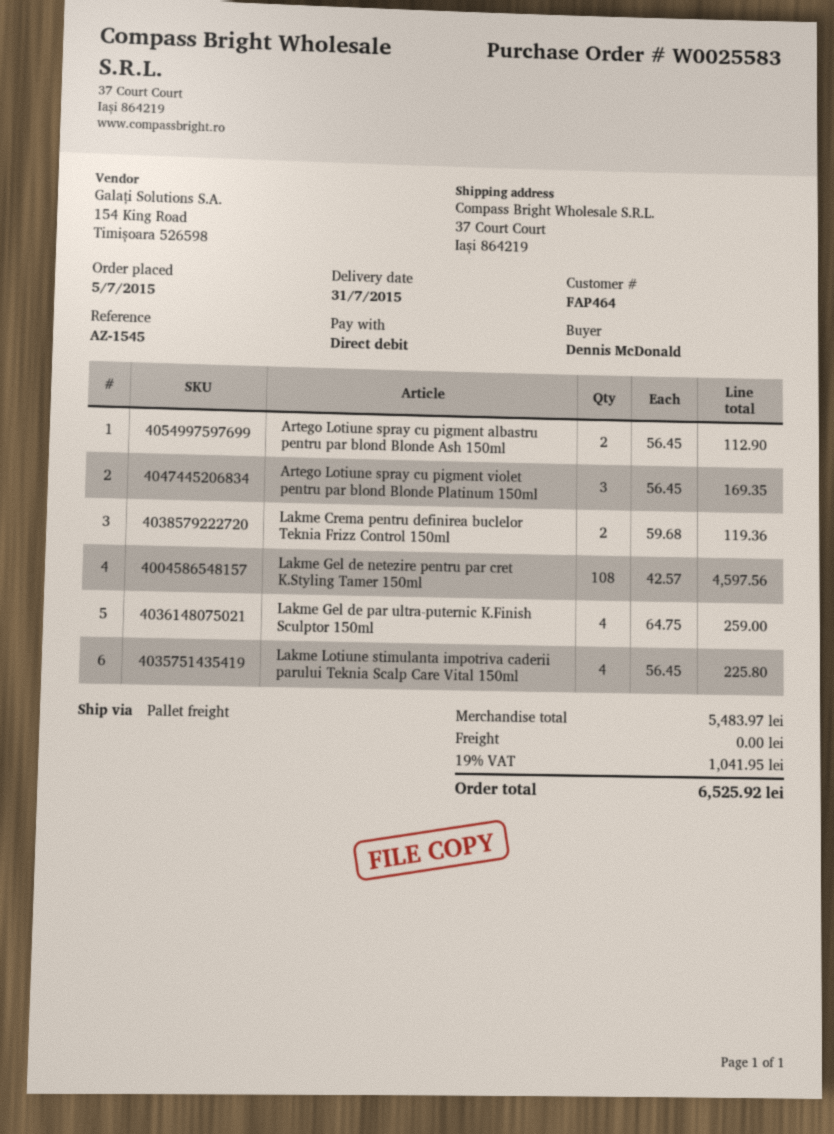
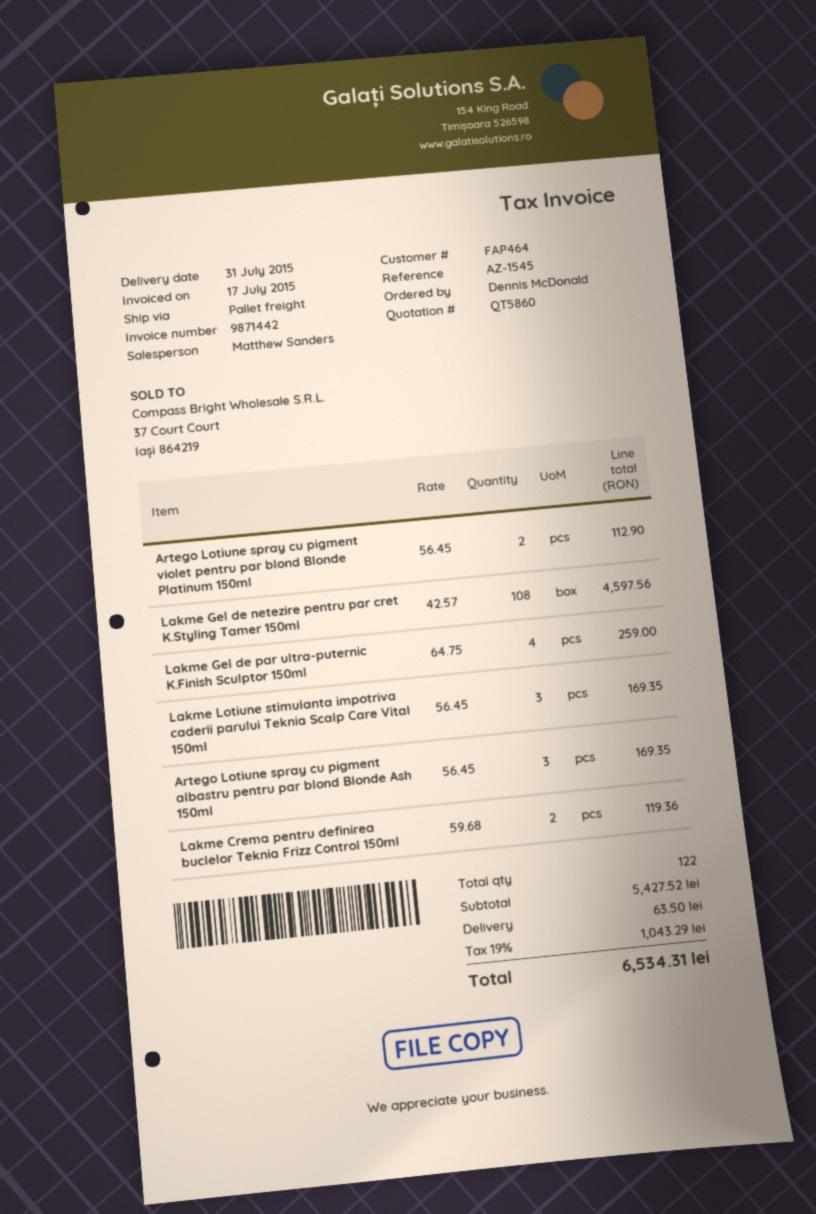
Artego Lotiune spray cu pigment albastru pentru par blond Blonde Ash 150ml: 2 x 56.45 = 112.90 -> 3 x 56.45 = 169.35
Artego Lotiune spray cu pigment violet pentru par blond Blonde Platinum 150ml: 3 x 56.45 = 169.35 -> 2 x 56.45 = 112.90
Lakme Lotiune stimulanta impotriva caderii parului Teknia Scalp Care Vital 150ml: 4 x 56.45 = 225.80 -> 3 x 56.45 = 169.35
subtotal: 5483.97 -> 5427.52
shipping: 0.00 -> 63.50
tax: 19% = 1041.95 -> 19% = 1043.29
total: 6525.92 -> 6534.31

